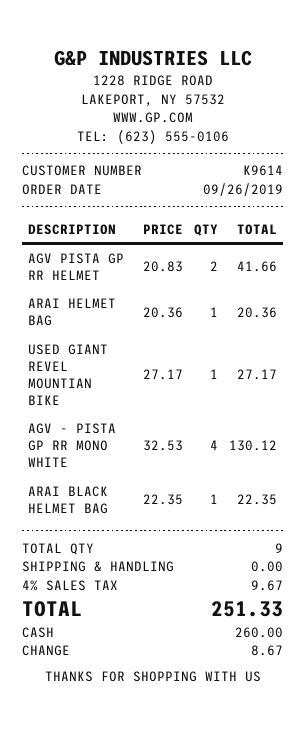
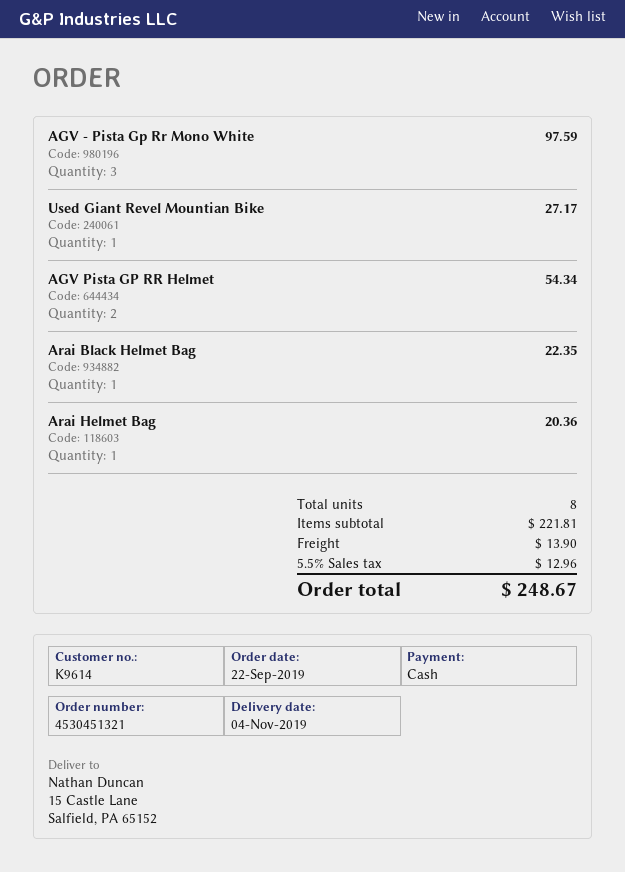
order date: 2019-09-26 -> 2019-09-22
AGV PISTA GP RR HELMET: 2 for 41.66 -> 2 for 54.34
AGV - PISTA GP RR MONO WHITE: 4 for 130.12 -> 3 for 97.59
total quantity: 9 -> 8
shipping: 0.00 -> 13.90
tax: 4% = 9.67 -> 5.5% = 12.96
total: 251.33 -> 248.67

